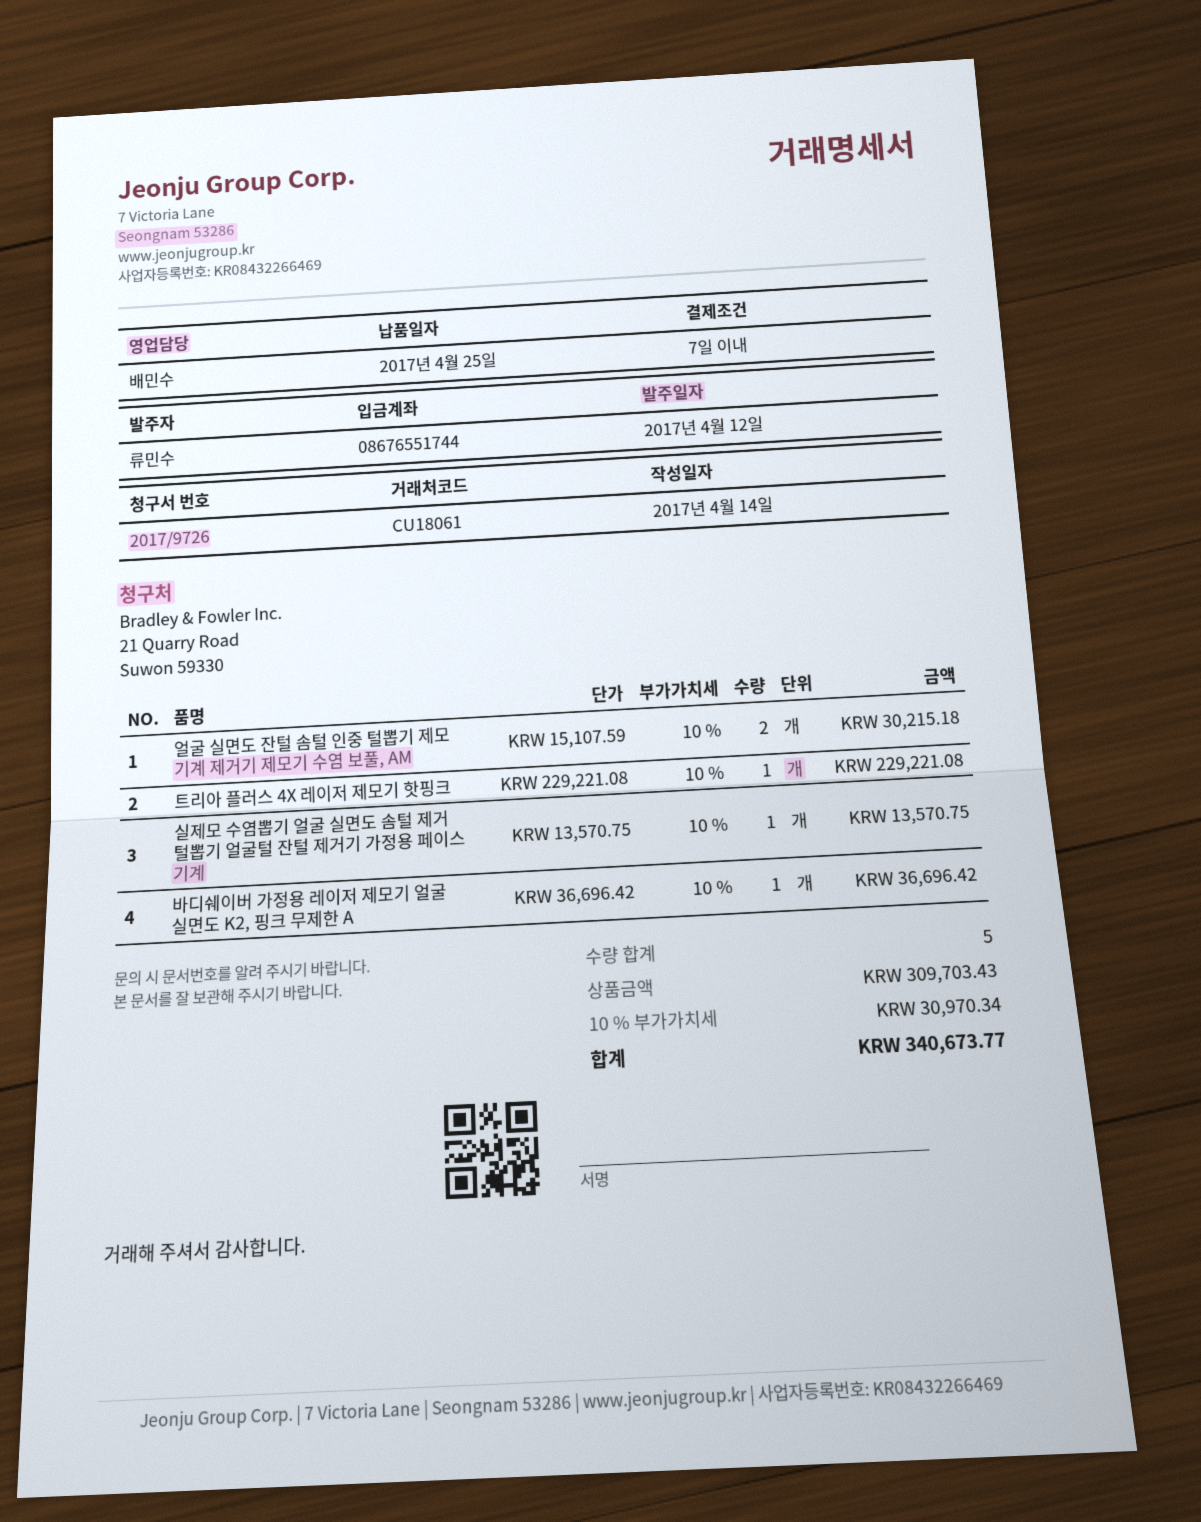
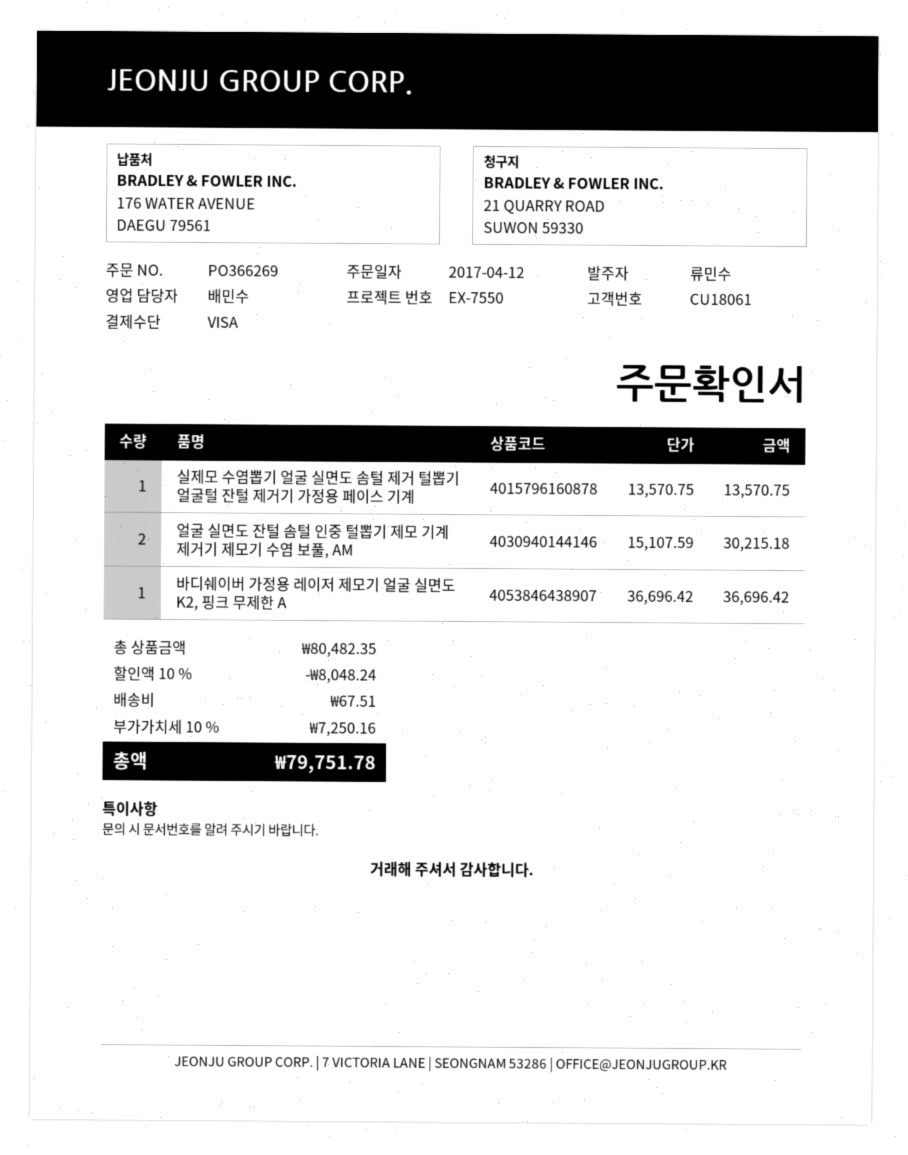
트리아 플러스 4X 레이저 제모기 핫핑크: 1 x 229221.08 = 229221.08 -> none
subtotal: 309703.43 -> 80482.35
discount: none -> 10% = 8048.24
shipping: none -> 67.51
tax: 10% = 30970.34 -> 10% = 7250.16
total: 340673.77 -> 79751.78

